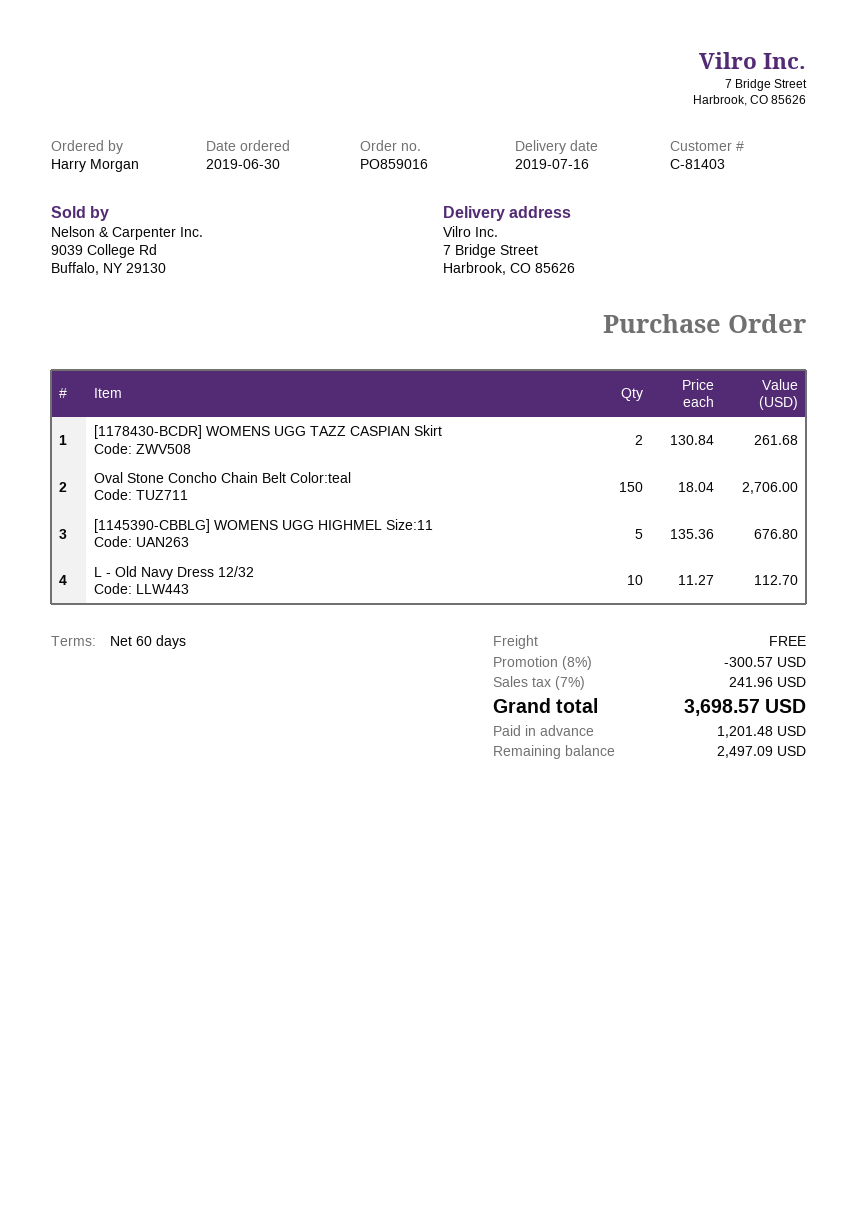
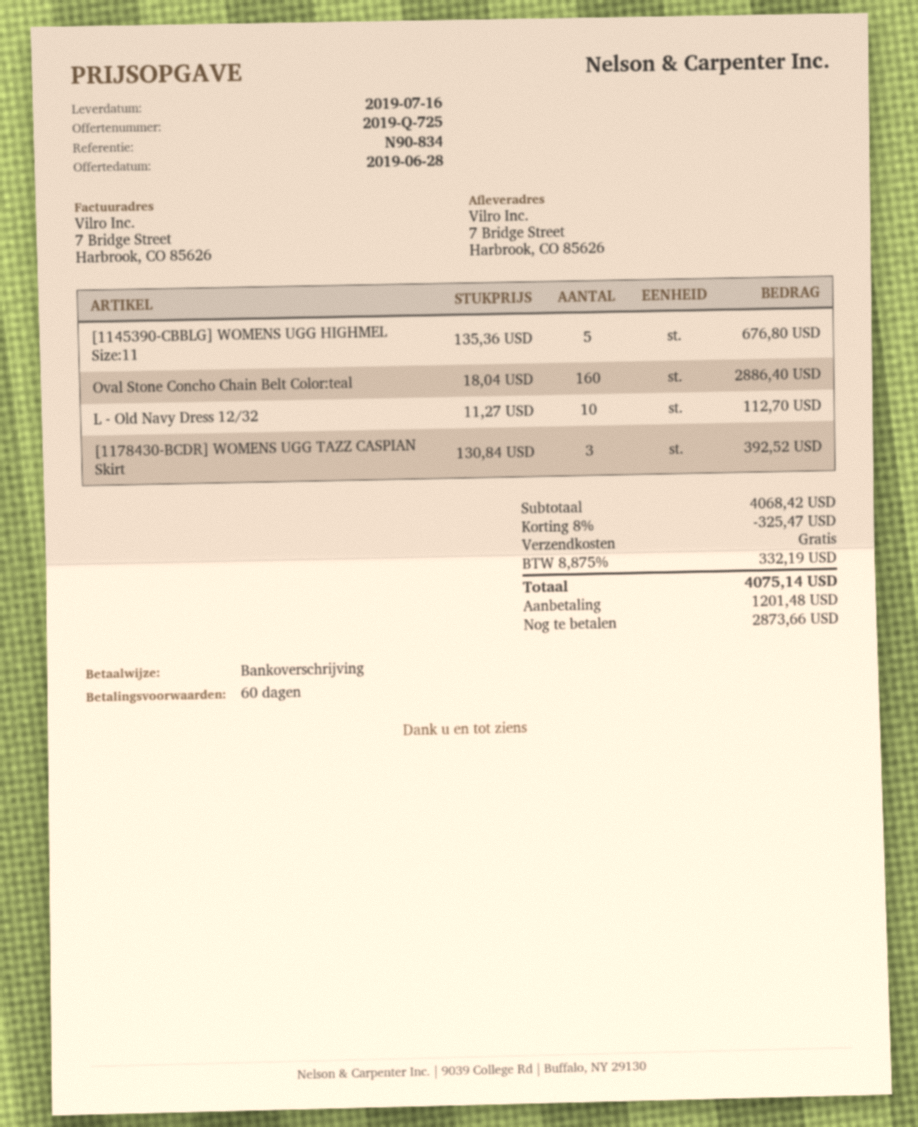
[1178430-BCDR] WOMENS UGG TAZZ CASPIAN Skirt: 2 x 130.84 = 261.68 -> 3 x 130.84 = 392.52
Oval Stone Concho Chain Belt Color:teal: 150 x 18.04 = 2706.00 -> 160 x 18.04 = 2886.40
discount: 8% = 300.57 -> 8% = 325.47
tax: 7% = 241.96 -> 8.875% = 332.19
total: 3698.57 -> 4075.14
balance: 2497.09 -> 2873.66

